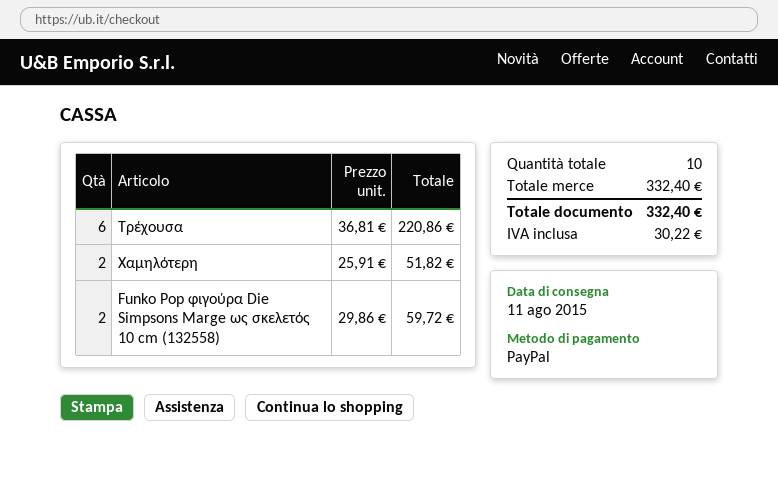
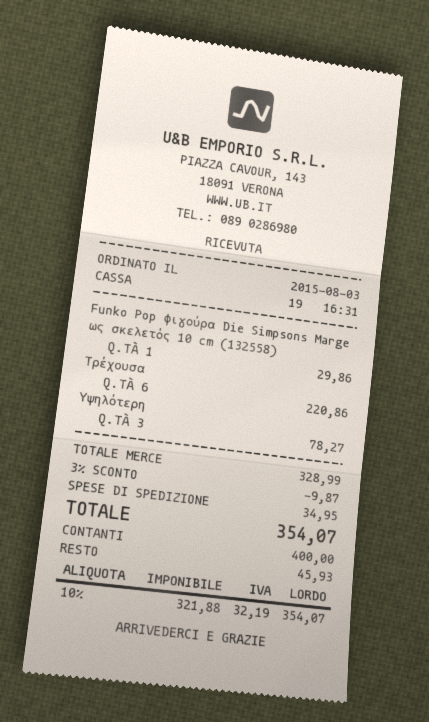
payment method: PayPal -> cash
Χαμηλότερη: 2 for 51.82 -> none
Funko Pop φιγούρα Die Simpsons Marge ως σκελετός 10 cm (132558): 2 for 59.72 -> 1 for 29.86
Υψηλότερη: none -> 3 for 78.27
subtotal: 332.40 -> 328.99
discount: none -> 3% = 9.87
shipping: none -> 34.95
tax: 30.22 -> 32.19
total: 332.40 -> 354.07

